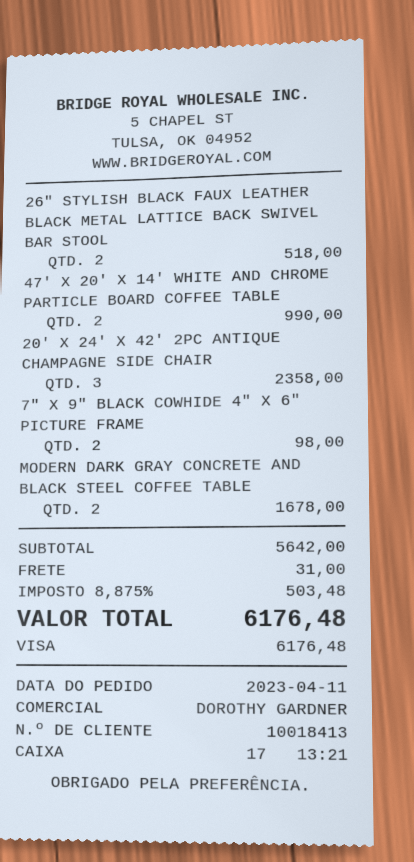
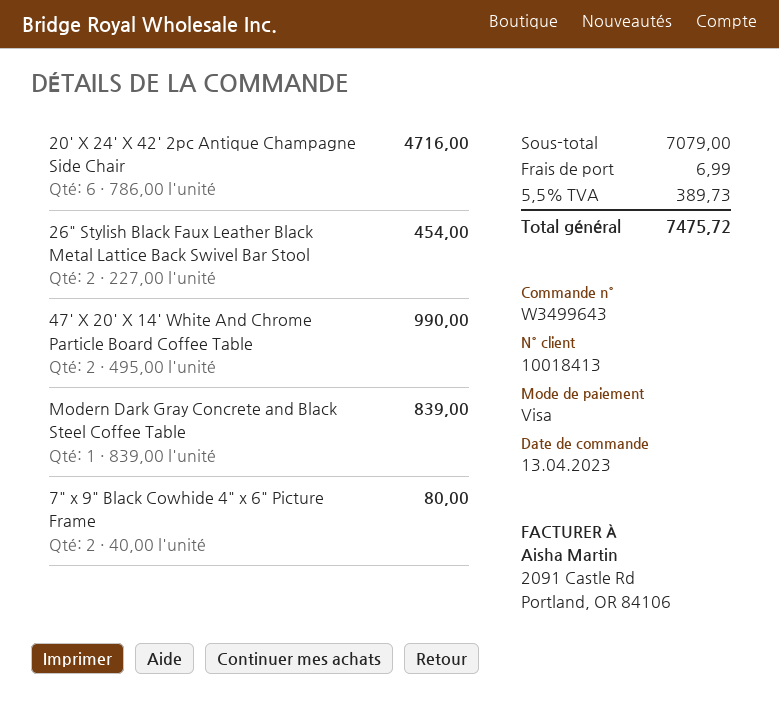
order date: 2023-04-11 -> 2023-04-13
26" STYLISH BLACK FAUX LEATHER BLACK METAL LATTICE BACK SWIVEL BAR STOOL: 2 for 518.00 -> 2 for 454.00
20' X 24' X 42' 2PC ANTIQUE CHAMPAGNE SIDE CHAIR: 3 for 2358.00 -> 6 for 4716.00
7" X 9" BLACK COWHIDE 4" X 6" PICTURE FRAME: 2 for 98.00 -> 2 for 80.00
MODERN DARK GRAY CONCRETE AND BLACK STEEL COFFEE TABLE: 2 for 1678.00 -> 1 for 839.00
subtotal: 5642.00 -> 7079.00
shipping: 31.00 -> 6.99
tax: 8.875% = 503.48 -> 5.5% = 389.73
total: 6176.48 -> 7475.72

